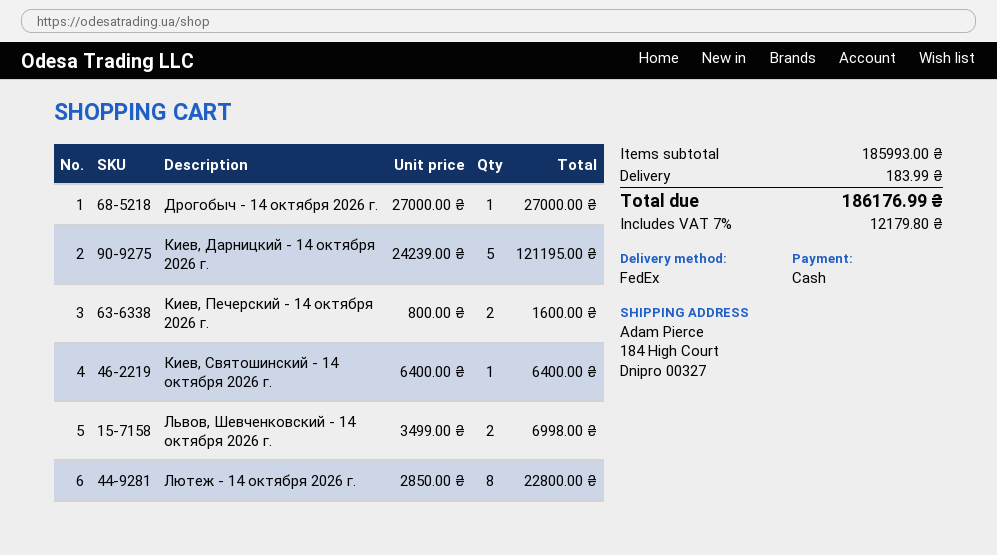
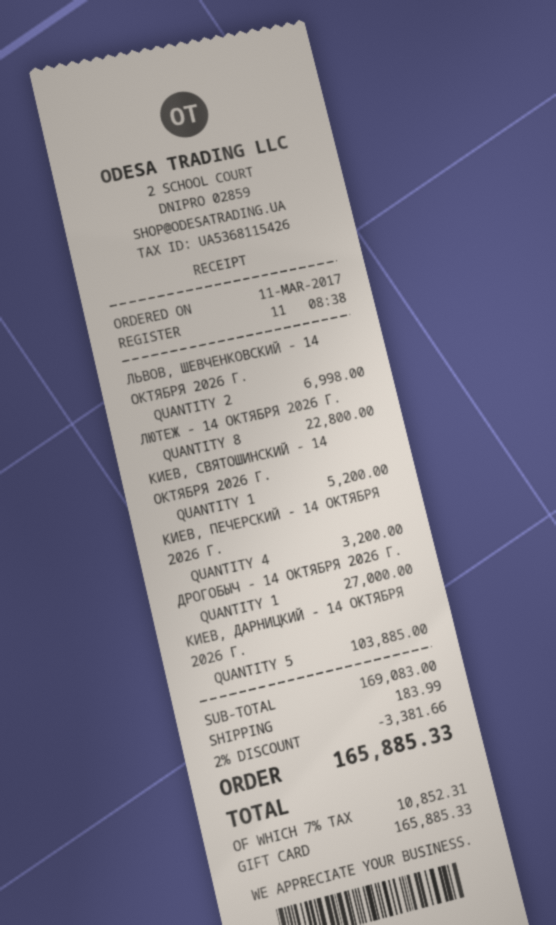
payment method: cash -> gift card
Киев, Дарницкий - 14 октября 2026 г.: 5 for 121195.00 -> 5 for 103885.00
Киев, Печерский - 14 октября 2026 г.: 2 for 1600.00 -> 4 for 3200.00
Киев, Святошинский - 14 октября 2026 г.: 1 for 6400.00 -> 1 for 5200.00
subtotal: 185993.00 -> 169083.00
discount: none -> 2% = 3381.66
tax: 7% = 12179.80 -> 7% = 10852.31
total: 186176.99 -> 165885.33

